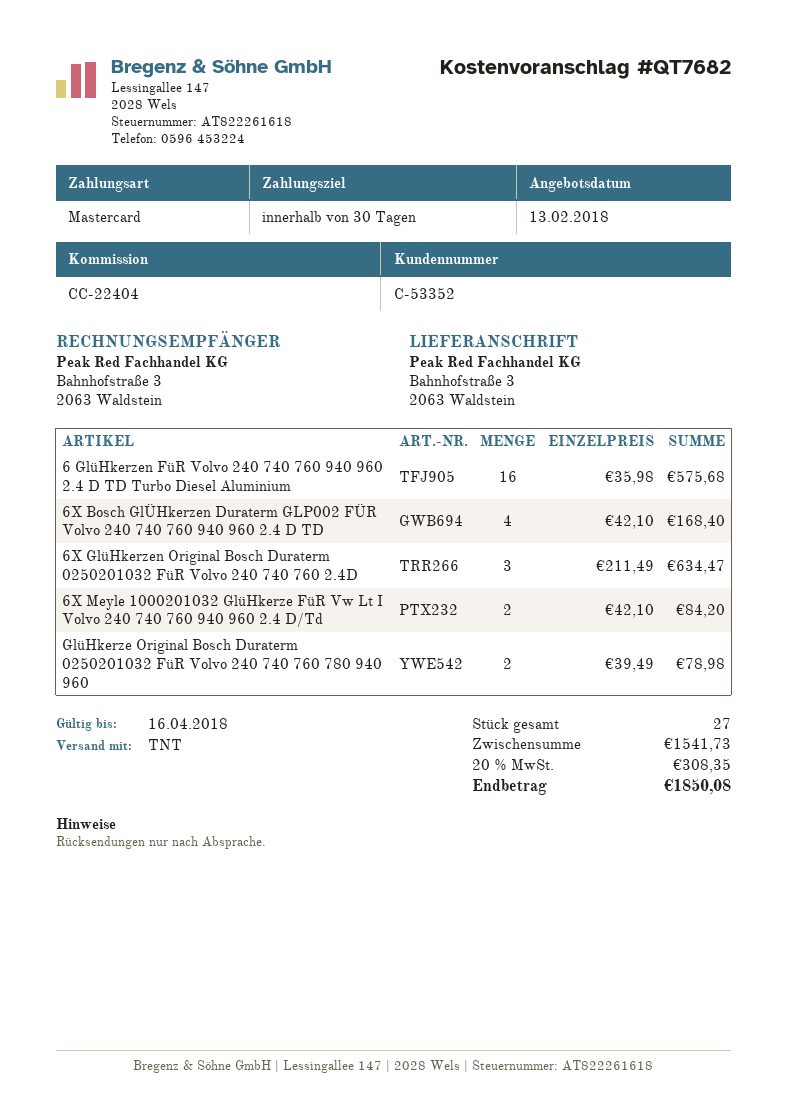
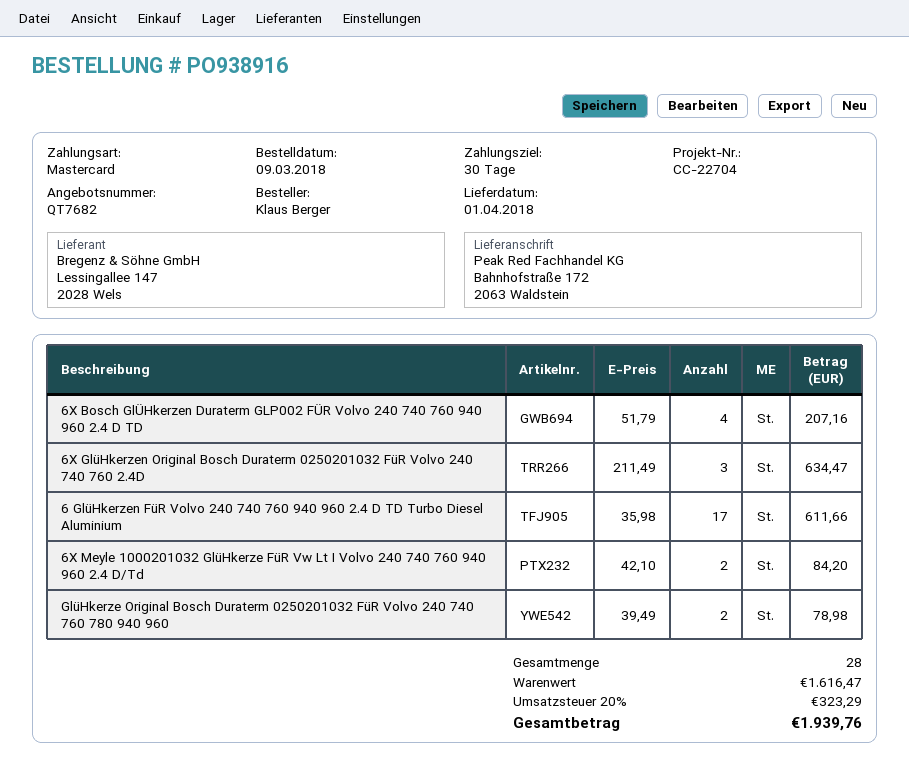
reference: CC-22404 -> CC-22704
ship to: Bahnhofstraße 3, 2063 Waldstein -> Bahnhofstraße 172, 2063 Waldstein
6 GlüHkerzen FüR Volvo 240 740 760 940 960 2.4 D TD Turbo Diesel Aluminium: 16 x 35.98 = 575.68 -> 17 x 35.98 = 611.66
6X Bosch GlÜHkerzen Duraterm GLP002 FÜR Volvo 240 740 760 940 960 2.4 D TD: 4 x 42.10 = 168.40 -> 4 x 51.79 = 207.16
total quantity: 27 -> 28
subtotal: 1541.73 -> 1616.47
tax: 20% = 308.35 -> 20% = 323.29
total: 1850.08 -> 1939.76

